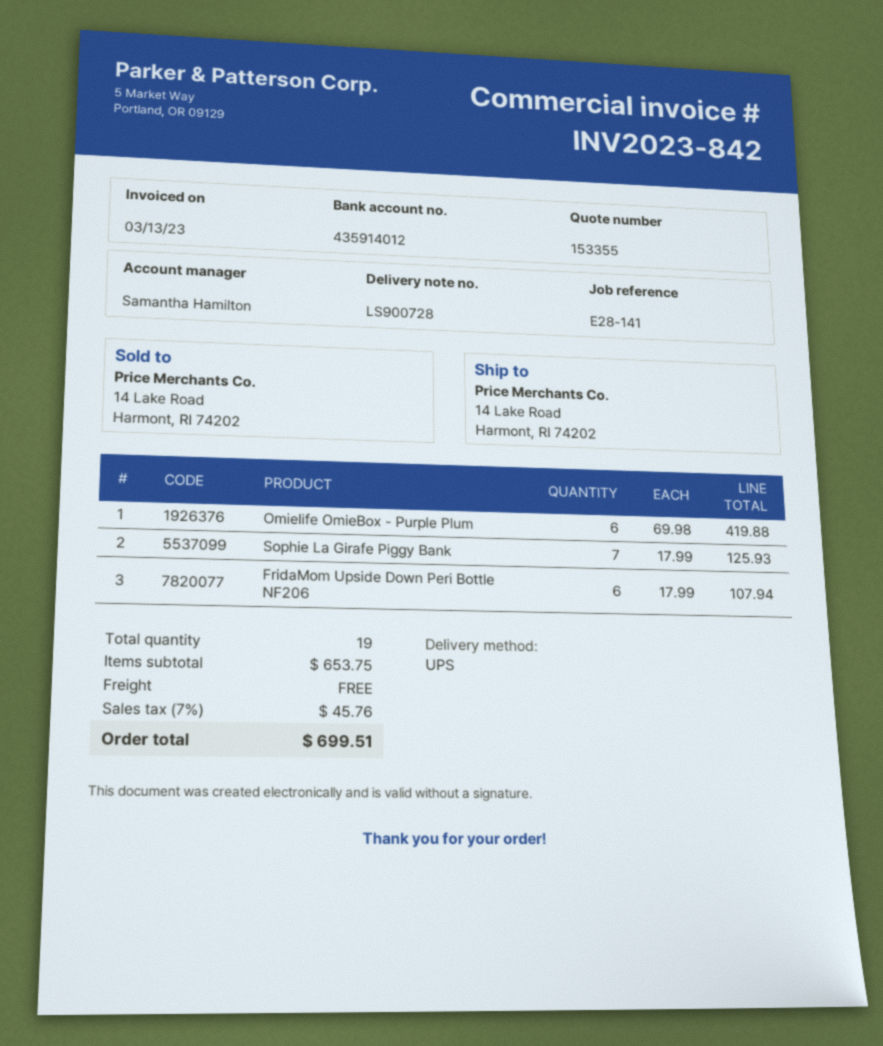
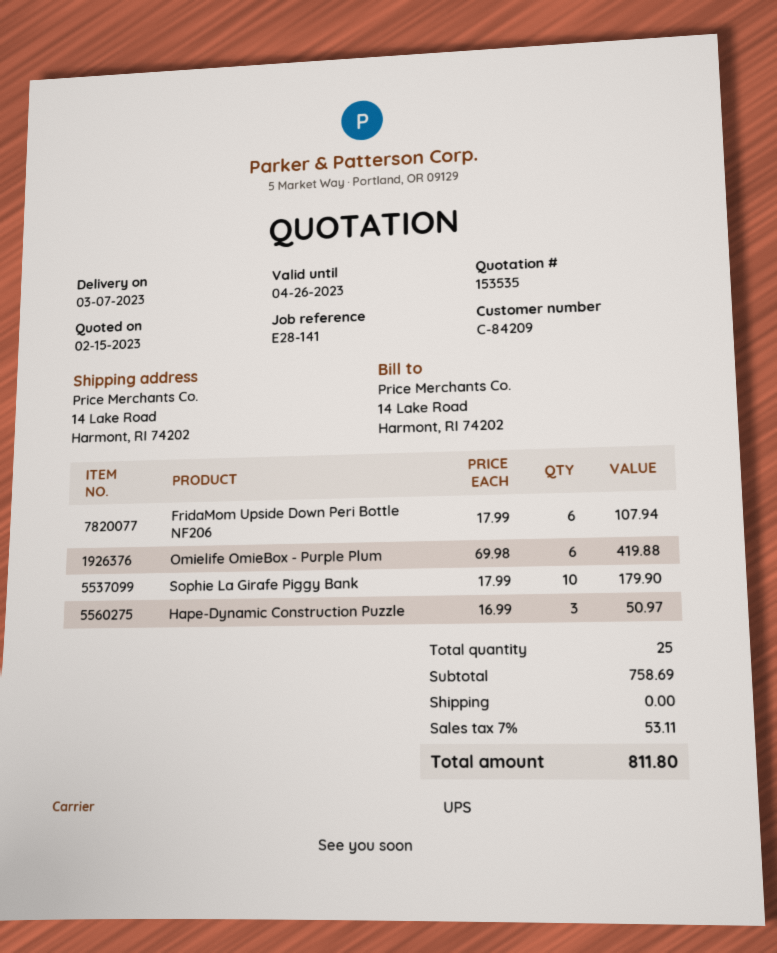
quote number: 153355 -> 153535
Sophie La Girafe Piggy Bank: 7 x 17.99 = 125.93 -> 10 x 17.99 = 179.90
Hape-Dynamic Construction Puzzle: none -> 3 x 16.99 = 50.97
total quantity: 19 -> 25
subtotal: 653.75 -> 758.69
tax: 7% = 45.76 -> 7% = 53.11
total: 699.51 -> 811.80

